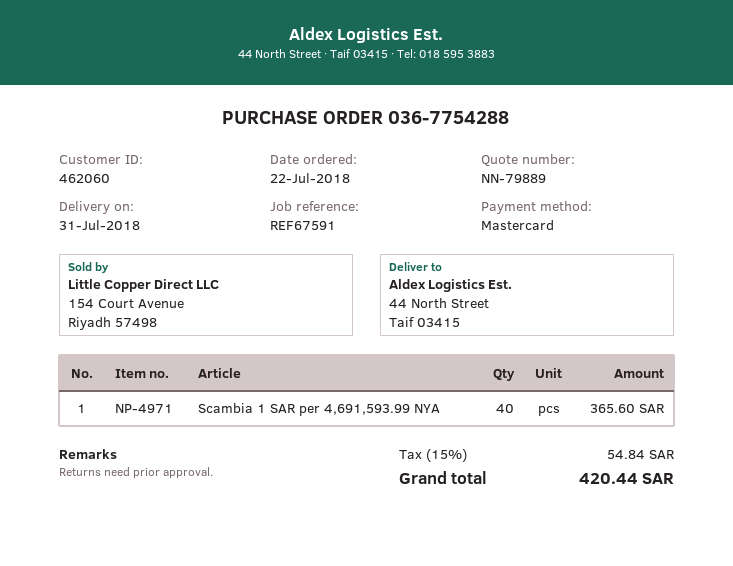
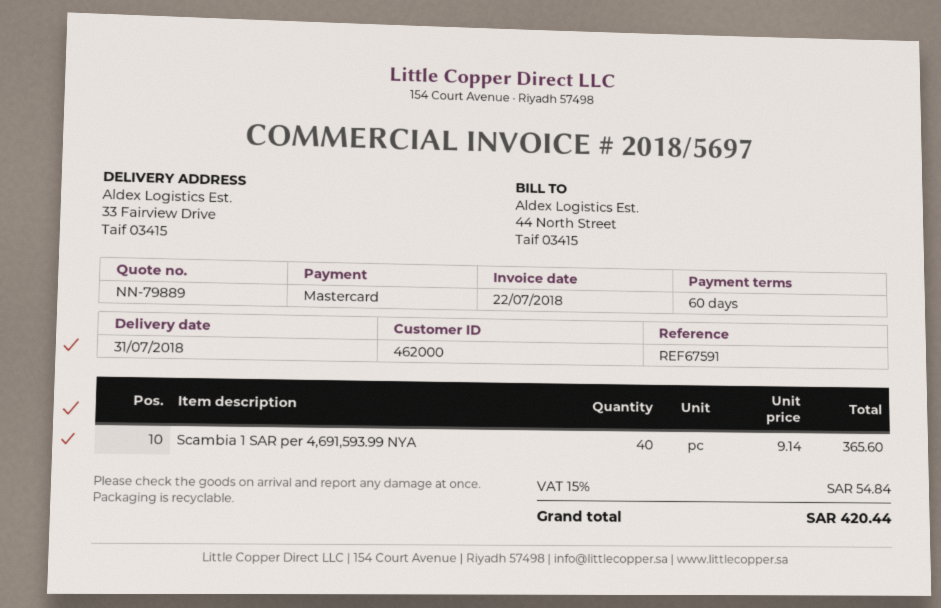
customer number: 462060 -> 462000
ship to: 44 North Street, Taif 03415 -> 33 Fairview Drive, Taif 03415

